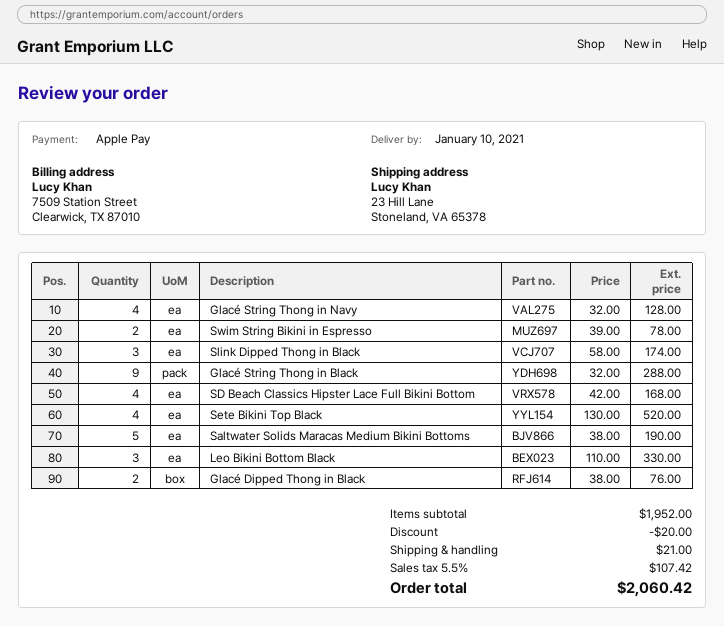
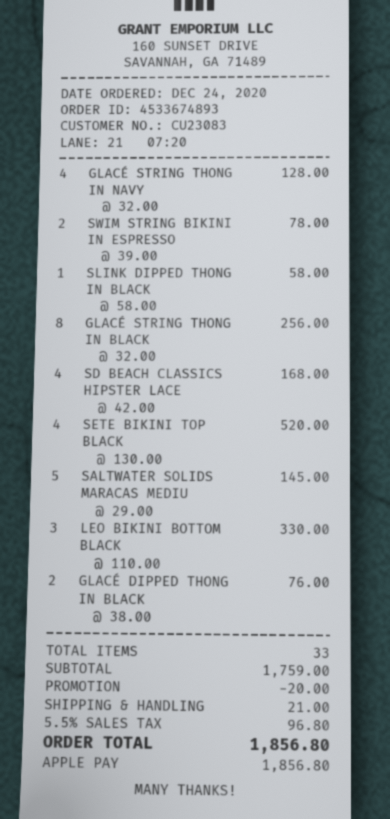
Slink Dipped Thong in Black: 3 x 58.00 = 174.00 -> 1 x 58.00 = 58.00
Glacé String Thong in Black: 9 x 32.00 = 288.00 -> 8 x 32.00 = 256.00
Saltwater Solids Maracas Medium Bikini Bottoms: 5 x 38.00 = 190.00 -> 5 x 29.00 = 145.00
subtotal: 1952.00 -> 1759.00
tax: 5.5% = 107.42 -> 5.5% = 96.80
total: 2060.42 -> 1856.80

